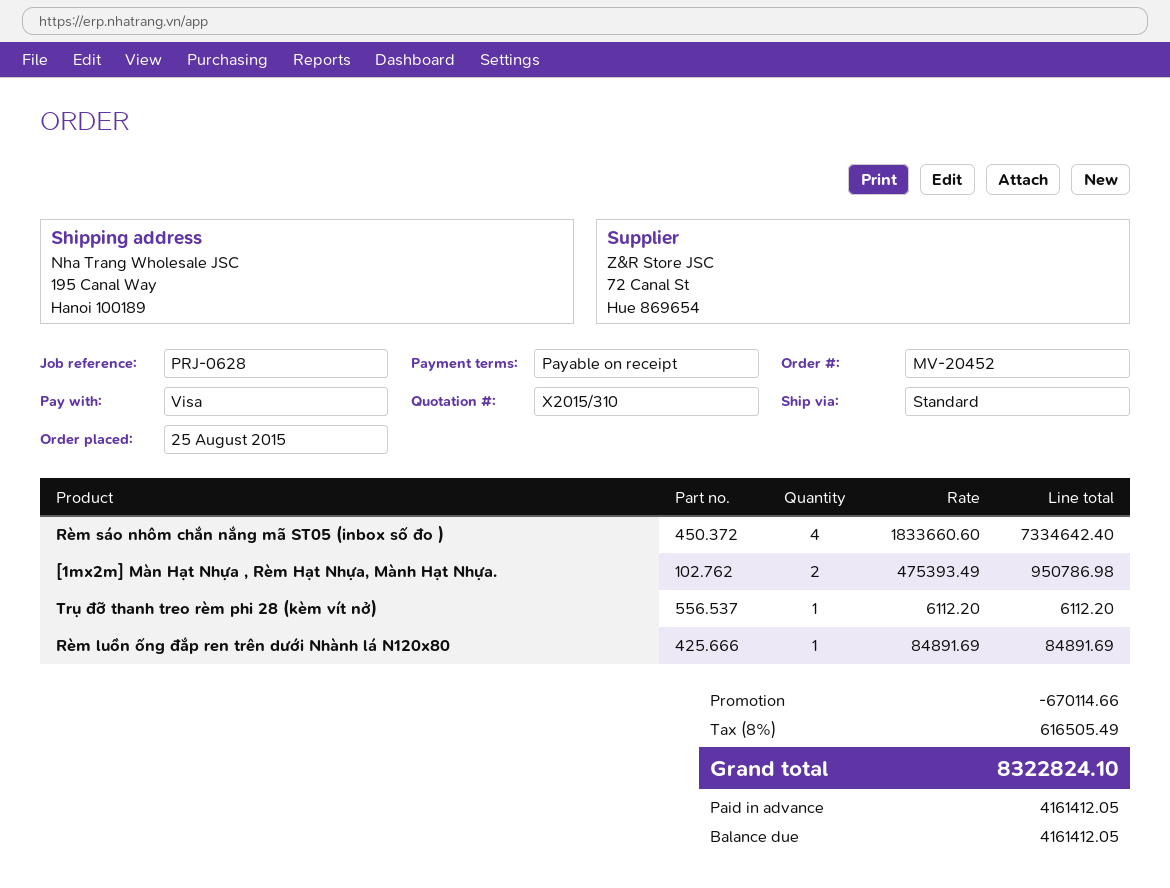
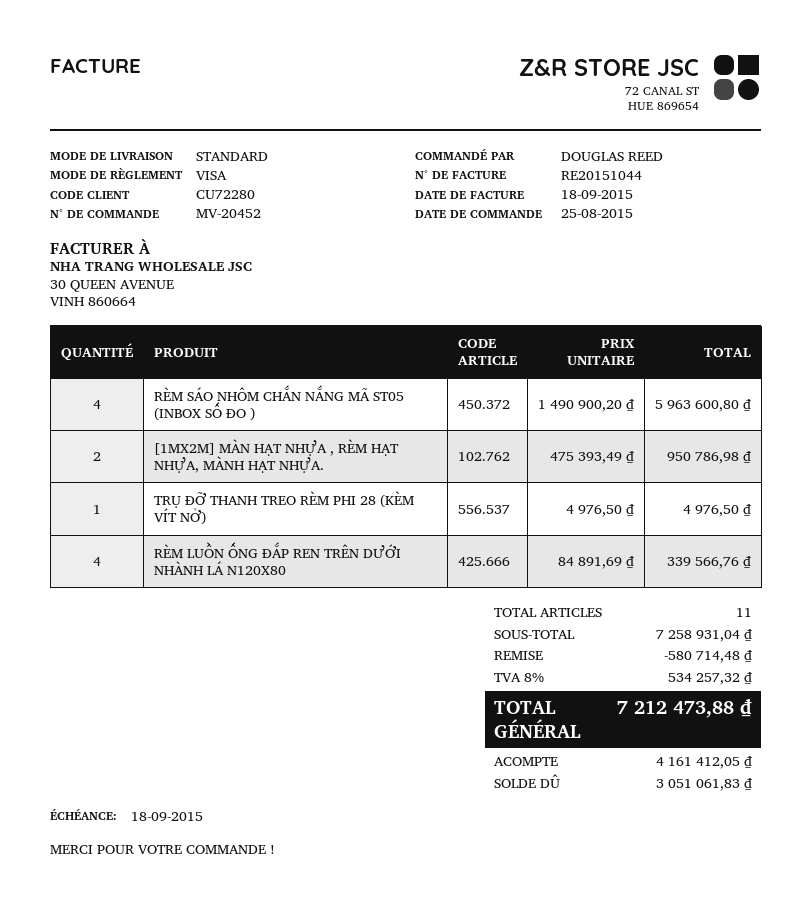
Rèm sáo nhôm chắn nắng mã ST05 (inbox số đo ): 4 x 1833660.60 = 7334642.40 -> 4 x 1490900.20 = 5963600.80
Trụ đỡ thanh treo rèm phi 28 (kèm vít nở): 1 x 6112.20 = 6112.20 -> 1 x 4976.50 = 4976.50
Rèm luồn ống đắp ren trên dưới Nhành lá N120x80: 1 x 84891.69 = 84891.69 -> 4 x 84891.69 = 339566.76
discount: 670114.66 -> 580714.48
tax: 8% = 616505.49 -> 8% = 534257.32
total: 8322824.10 -> 7212473.88
balance: 4161412.05 -> 3051061.83

